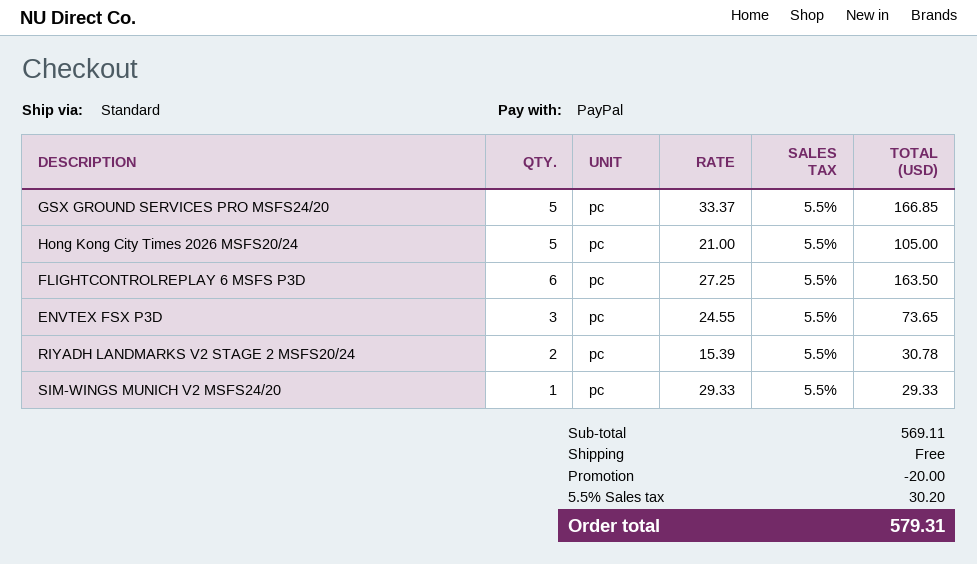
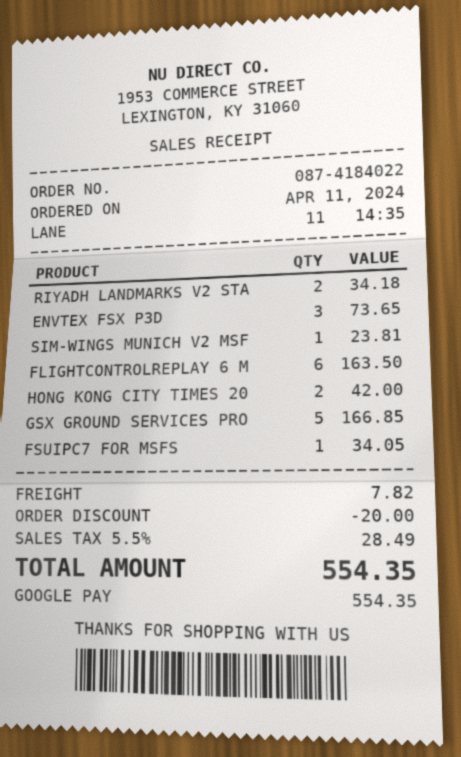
payment method: PayPal -> Google Pay
Hong Kong City Times 2026 MSFS20/24: 5 for 105.00 -> 2 for 42.00
RIYADH LANDMARKS V2 STAGE 2 MSFS20/24: 2 for 30.78 -> 2 for 34.18
SIM-WINGS MUNICH V2 MSFS24/20: 1 for 29.33 -> 1 for 23.81
FSUIPC7 FOR MSFS: none -> 1 for 34.05
shipping: 0.00 -> 7.82
tax: 5.5% = 30.20 -> 5.5% = 28.49
total: 579.31 -> 554.35

